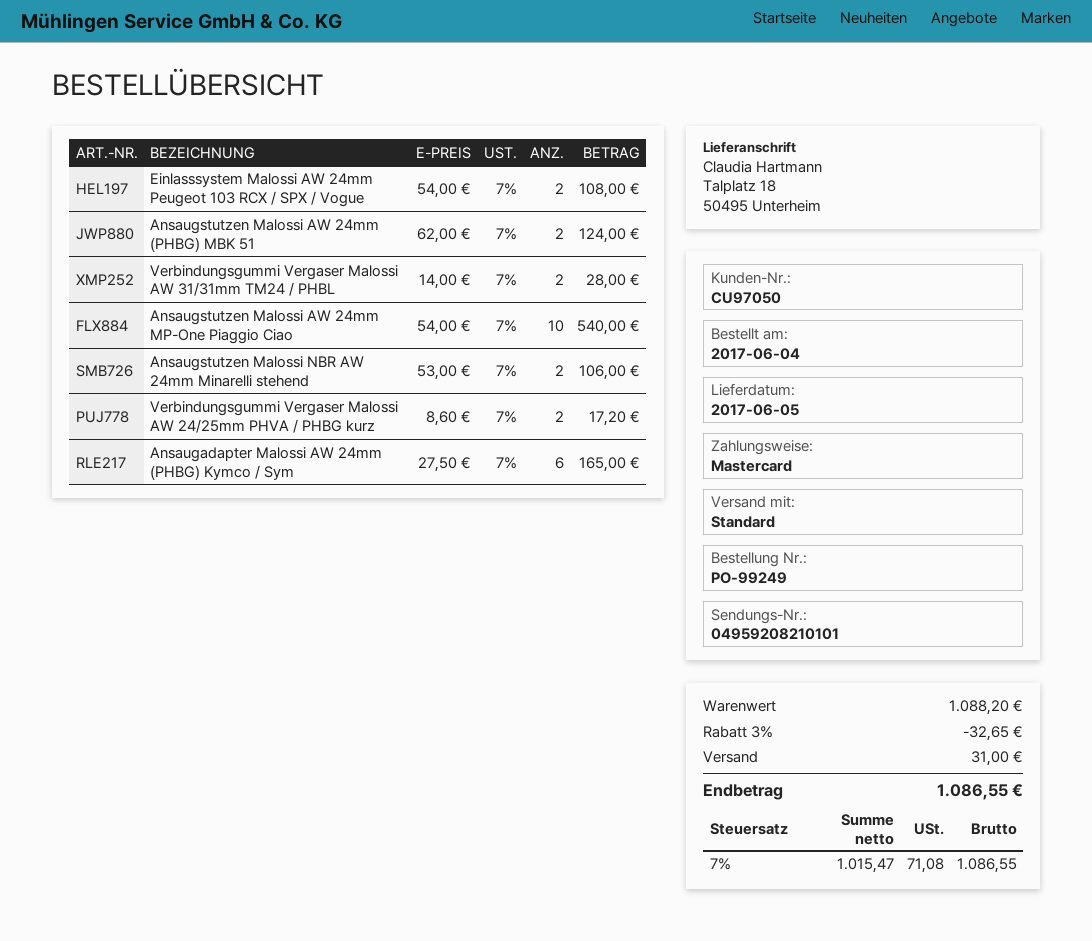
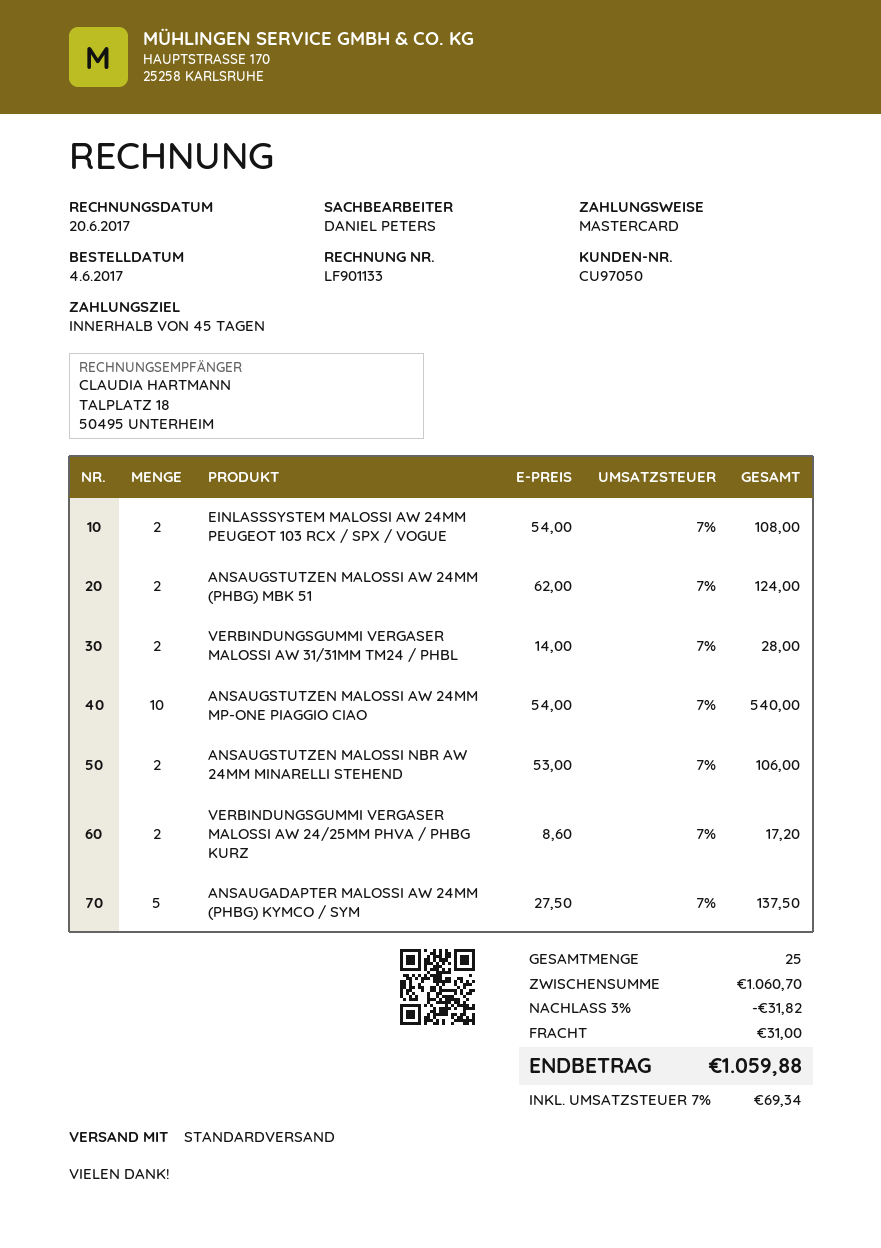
Ansaugadapter Malossi AW 24mm (PHBG) Kymco / Sym: 6 x 27.50 = 165.00 -> 5 x 27.50 = 137.50
subtotal: 1088.20 -> 1060.70
discount: 3% = 32.65 -> 3% = 31.82
tax: 7% = 71.08 -> 7% = 69.34
total: 1086.55 -> 1059.88

